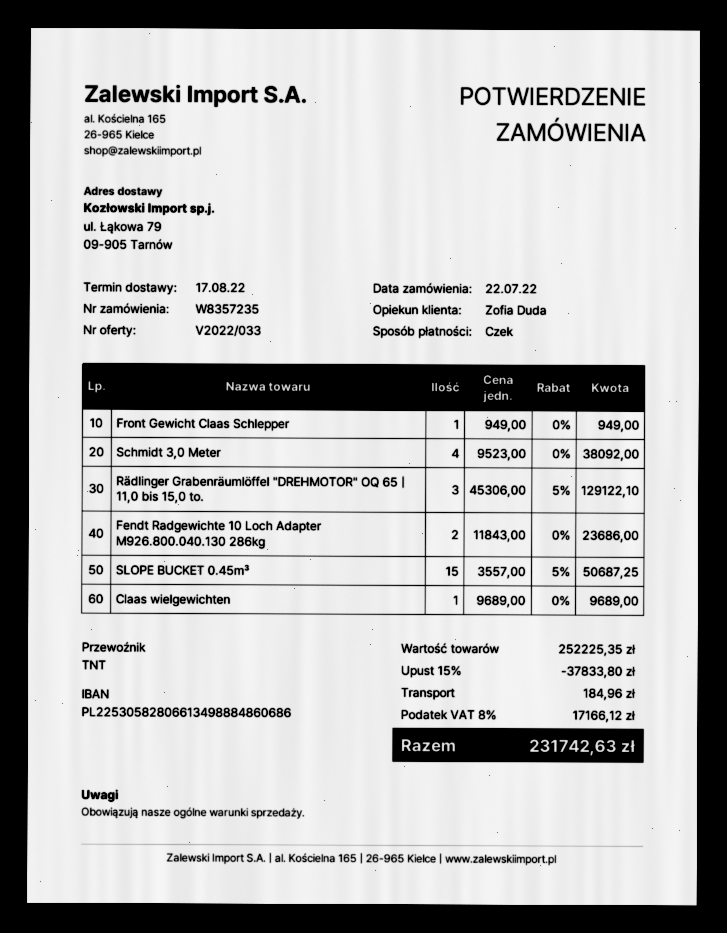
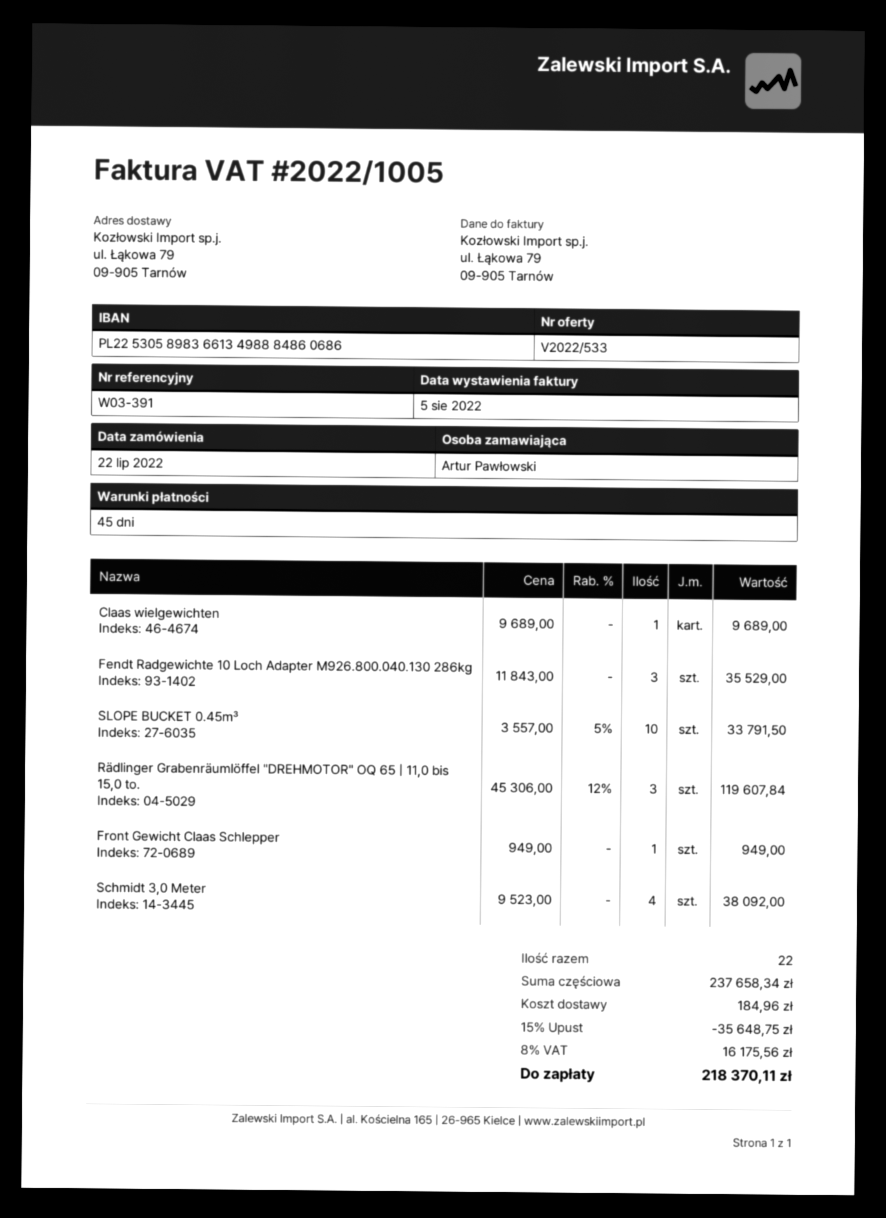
quote number: V2022/033 -> V2022/533
bank account: PL22530582806613498884860686 -> PL22530589836613498884860686
Rädlinger Grabenräumlöffel "DREHMOTOR" OQ 65 | 11,0 bis 15,0 to.: 3 x 45306.00 - 5% = 129122.10 -> 3 x 45306.00 - 12% = 119607.84
Fendt Radgewichte 10 Loch Adapter M926.800.040.130 286kg: 2 x 11843.00 = 23686.00 -> 3 x 11843.00 = 35529.00
SLOPE BUCKET 0.45㎥: 15 x 3557.00 - 5% = 50687.25 -> 10 x 3557.00 - 5% = 33791.50
subtotal: 252225.35 -> 237658.34
discount: 15% = 37833.80 -> 15% = 35648.75
tax: 8% = 17166.12 -> 8% = 16175.56
total: 231742.63 -> 218370.11

